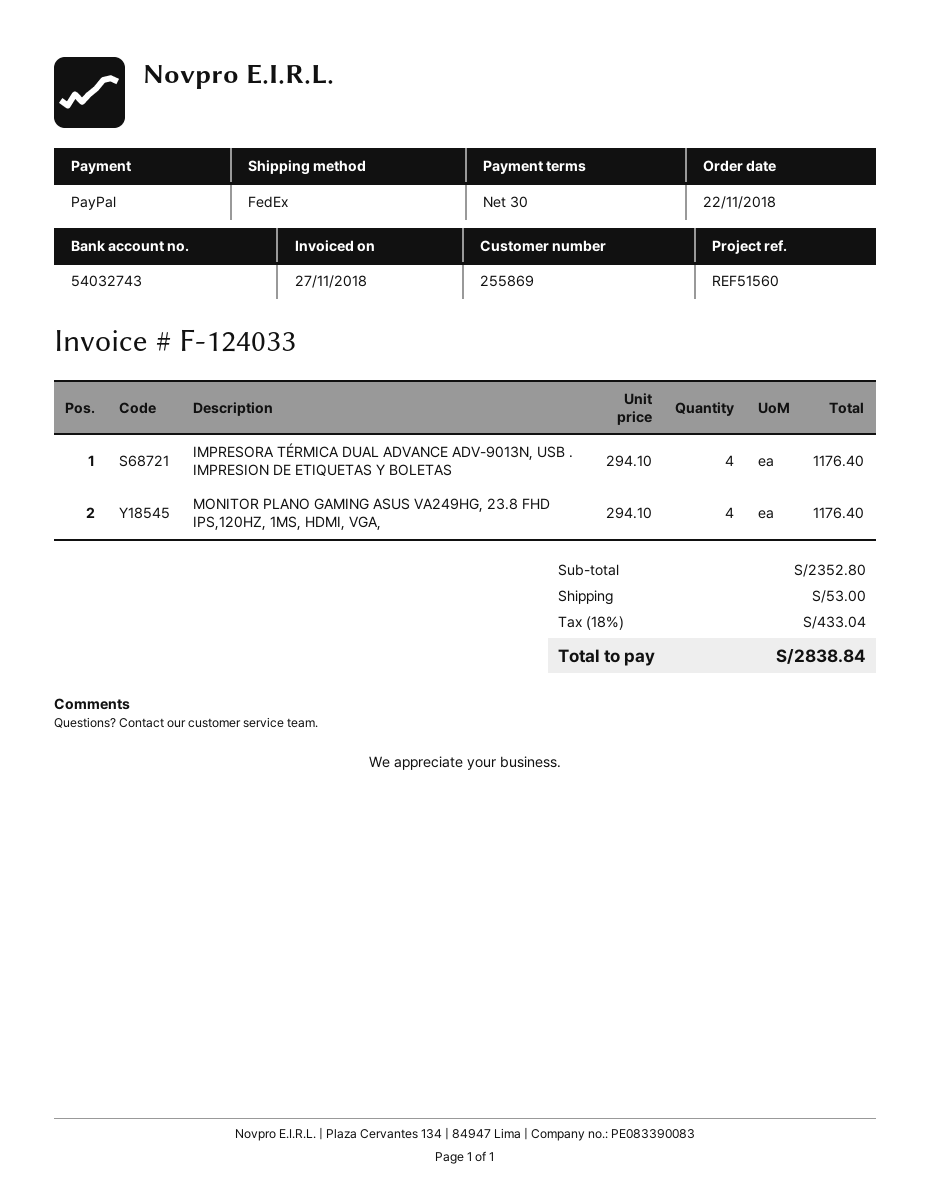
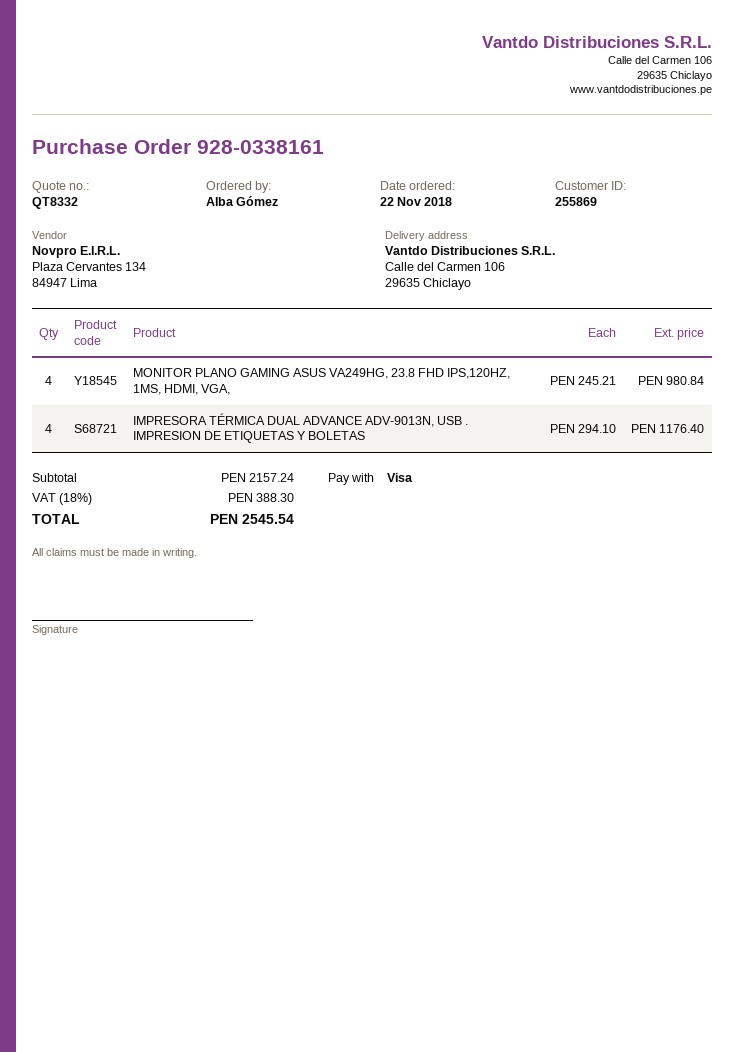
payment method: PayPal -> Visa
MONITOR PLANO GAMING ASUS VA249HG, 23.8 FHD IPS,120HZ, 1MS, HDMI, VGA,: 4 x 294.10 = 1176.40 -> 4 x 245.21 = 980.84
subtotal: 2352.80 -> 2157.24
shipping: 53.00 -> none
tax: 18% = 433.04 -> 18% = 388.30
total: 2838.84 -> 2545.54

